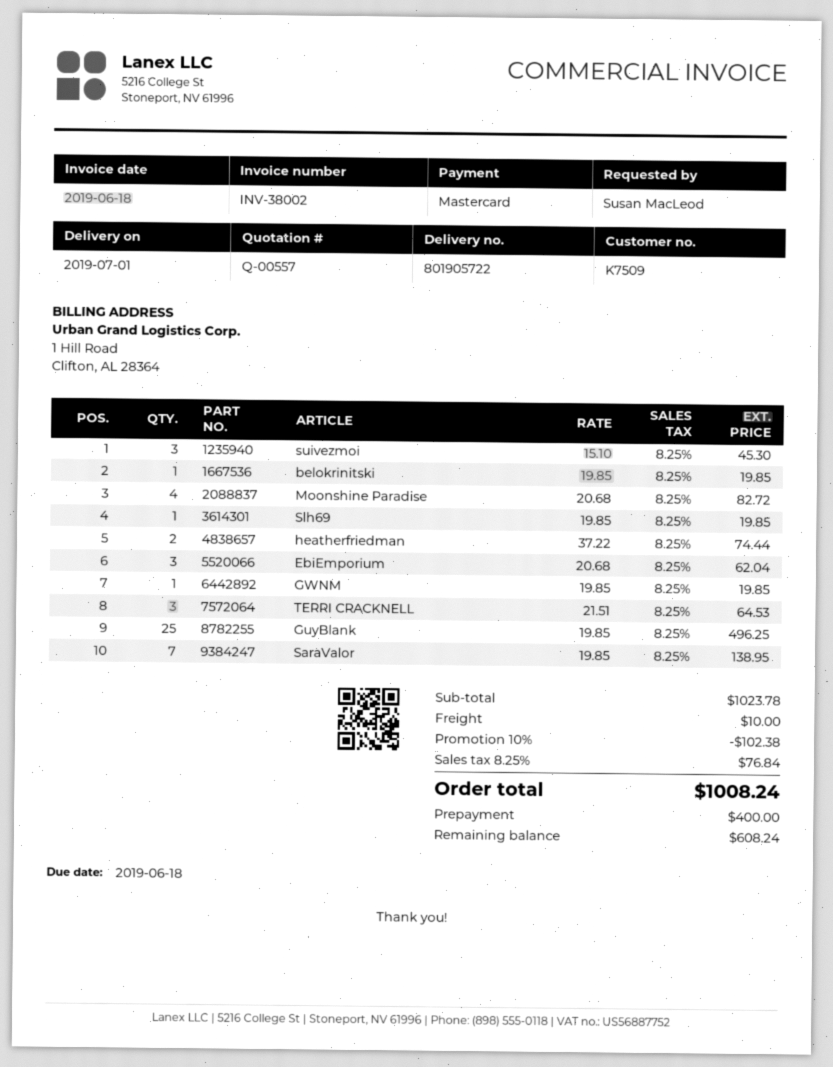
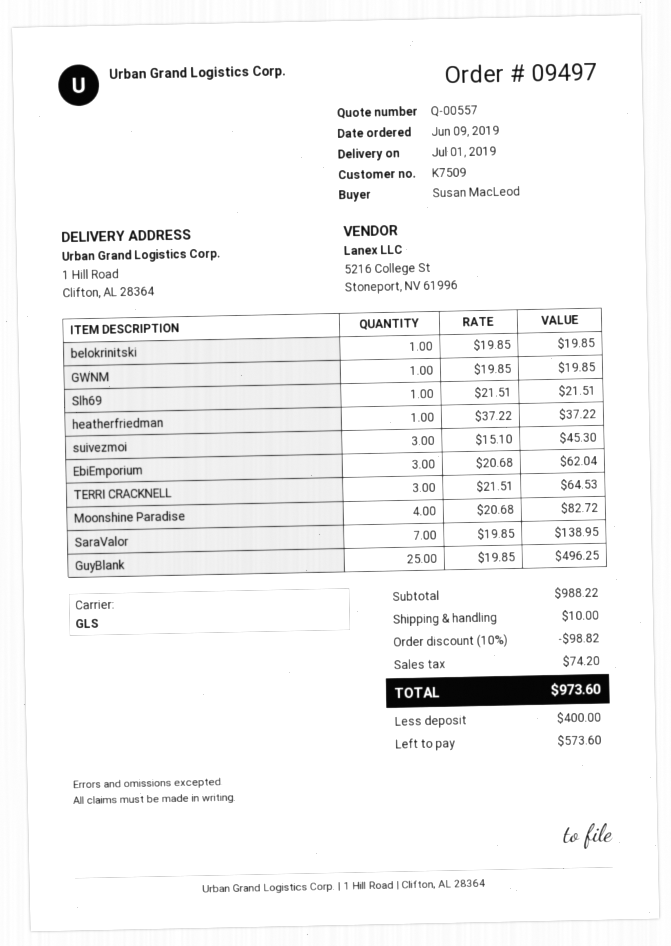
Slh69: 1 x 19.85 = 19.85 -> 1 x 21.51 = 21.51
heatherfriedman: 2 x 37.22 = 74.44 -> 1 x 37.22 = 37.22
subtotal: 1023.78 -> 988.22
discount: 10% = 102.38 -> 10% = 98.82
tax: 76.84 -> 74.20
total: 1008.24 -> 973.60
balance: 608.24 -> 573.60

